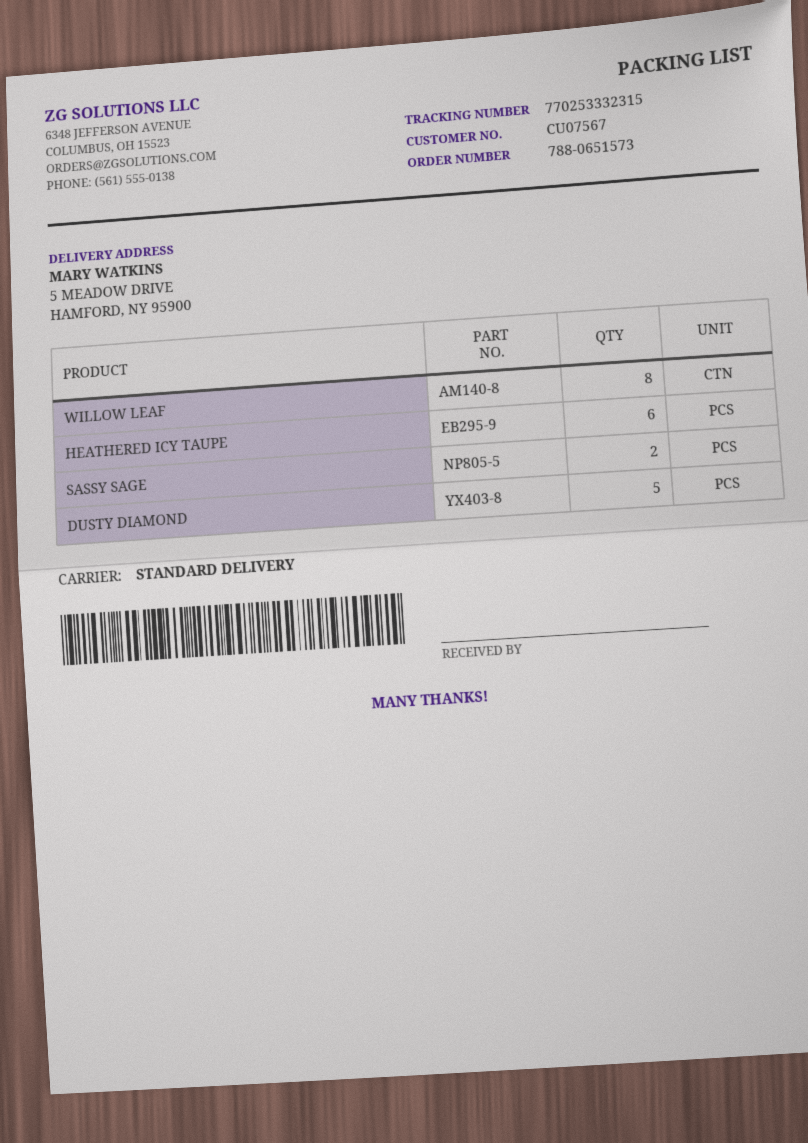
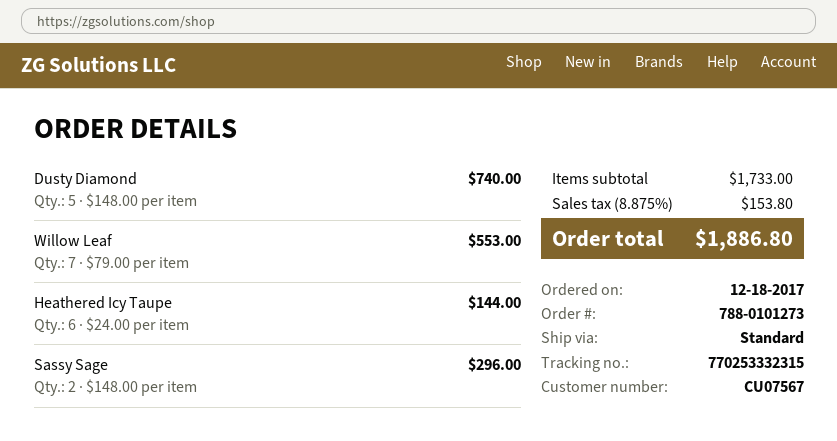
order number: 788-0651573 -> 788-0101273
WILLOW LEAF: 8 -> 7

